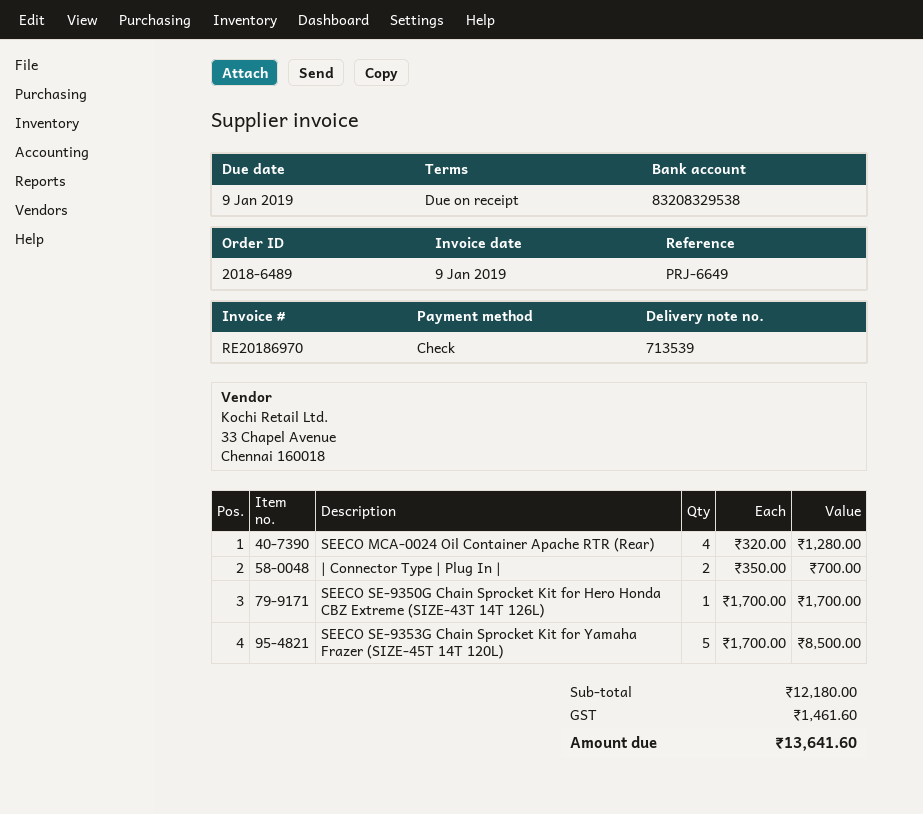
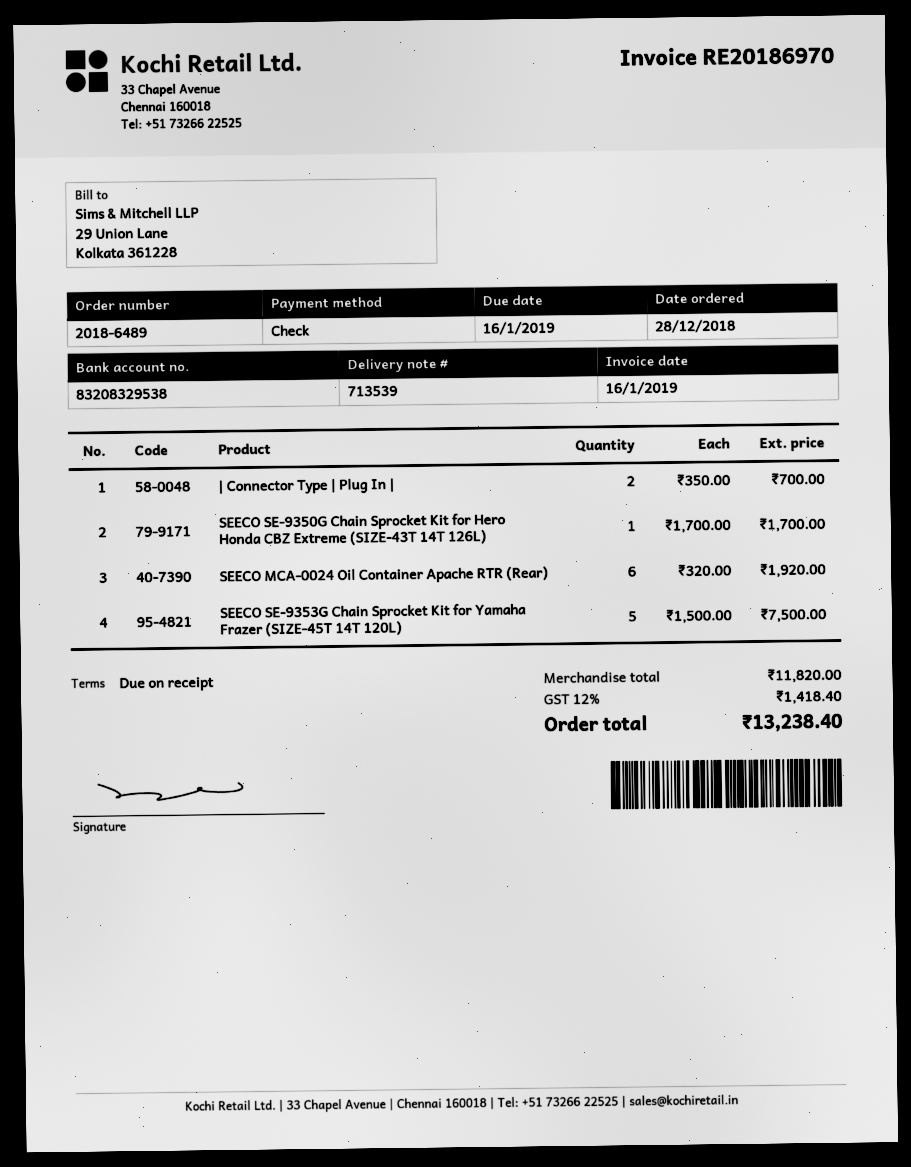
invoice date: 2019-01-09 -> 2019-01-16
due date: 2019-01-09 -> 2019-01-16
SEECO MCA-0024 Oil Container Apache RTR (Rear): 4 x 320.00 = 1280.00 -> 6 x 320.00 = 1920.00
SEECO SE-9353G Chain Sprocket Kit for Yamaha Frazer (SIZE-45T 14T 120L): 5 x 1700.00 = 8500.00 -> 5 x 1500.00 = 7500.00
subtotal: 12180.00 -> 11820.00
tax: 1461.60 -> 1418.40
total: 13641.60 -> 13238.40

